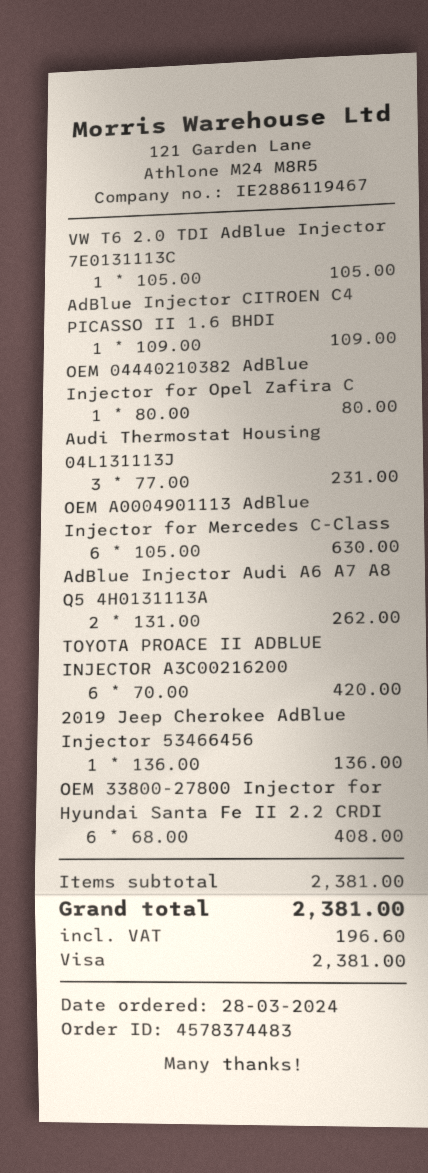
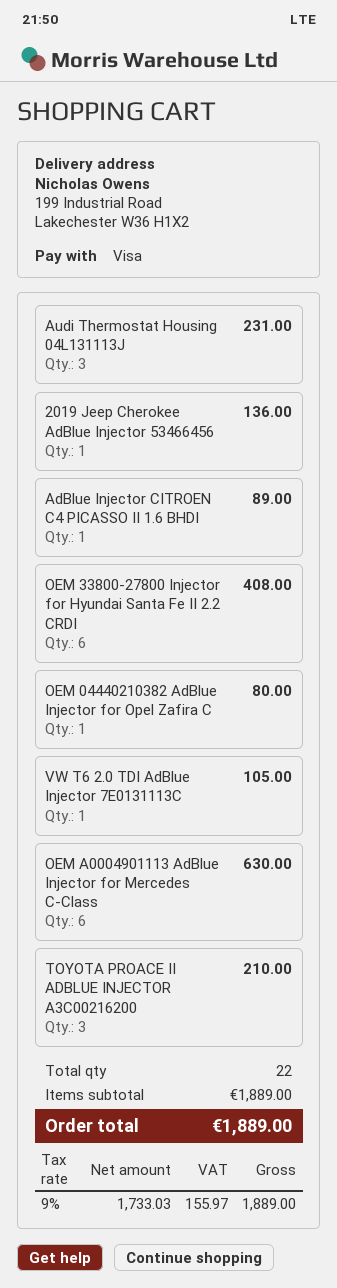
AdBlue Injector CITROEN C4 PICASSO II 1.6 BHDI: 1 for 109.00 -> 1 for 89.00
AdBlue Injector Audi A6 A7 A8 Q5 4H0131113A: 2 for 262.00 -> none
TOYOTA PROACE II ADBLUE INJECTOR A3C00216200: 6 for 420.00 -> 3 for 210.00
subtotal: 2381.00 -> 1889.00
tax: 196.60 -> 155.97
total: 2381.00 -> 1889.00

